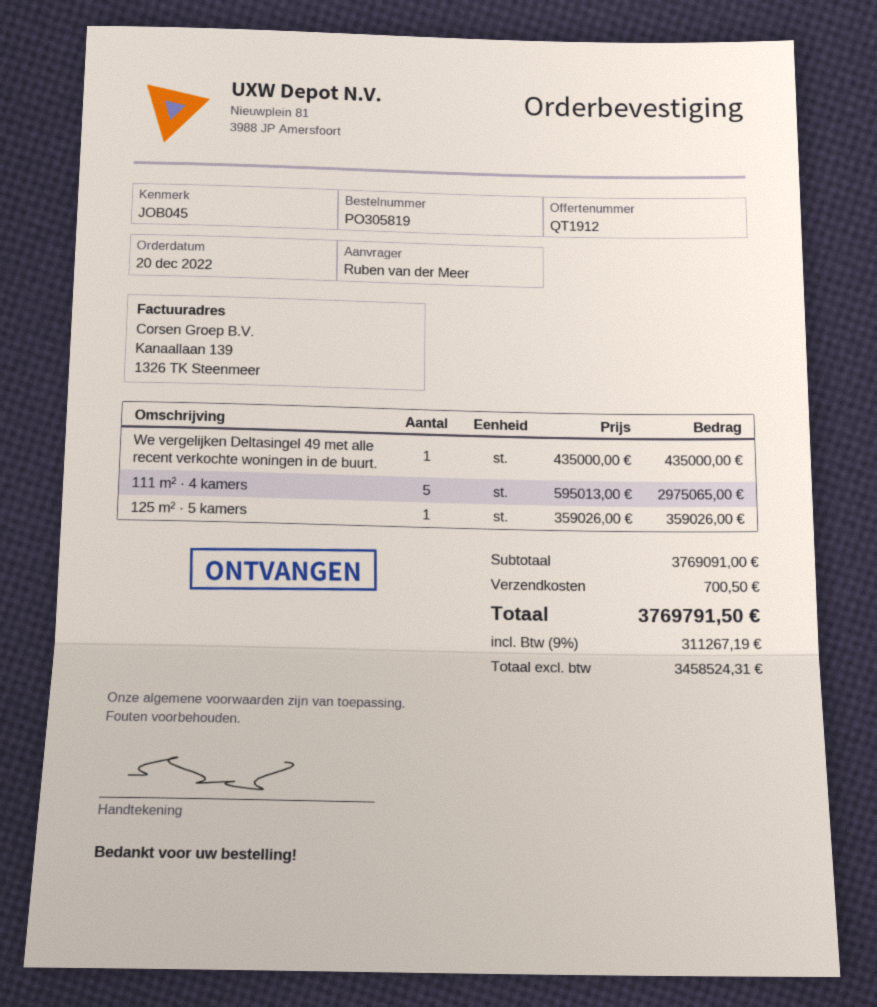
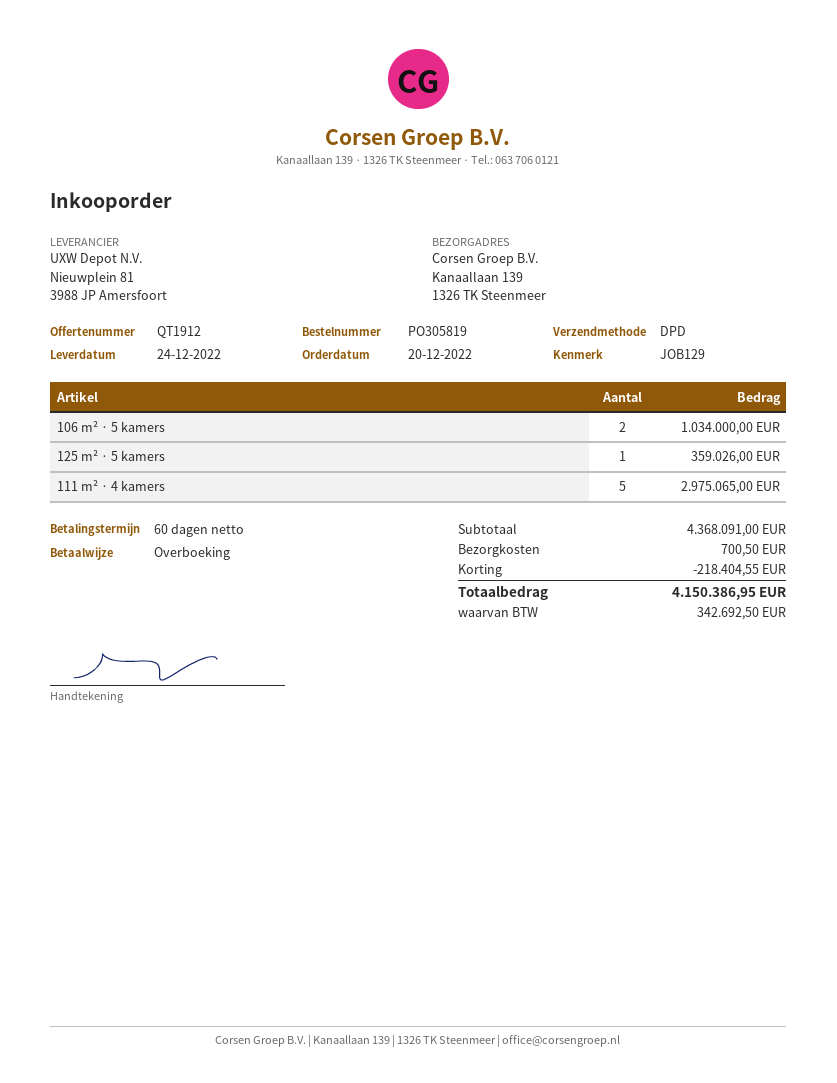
reference: JOB045 -> JOB129
We vergelijken Deltasingel 49 met alle recent verkochte woningen in de buurt.: 1 for 435000.00 -> none
106 m² · 5 kamers: none -> 2 for 1034000.00
subtotal: 3769091.00 -> 4368091.00
discount: none -> 218404.55
tax: 311267.19 -> 342692.50
total: 3769791.50 -> 4150386.95

